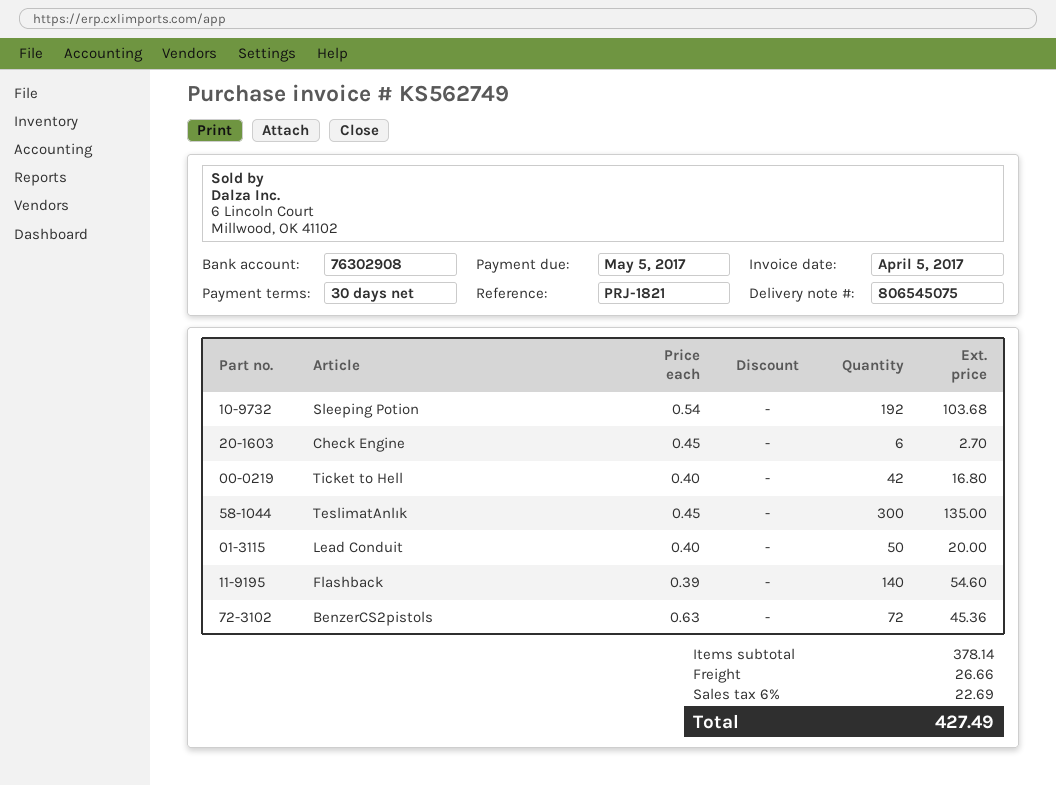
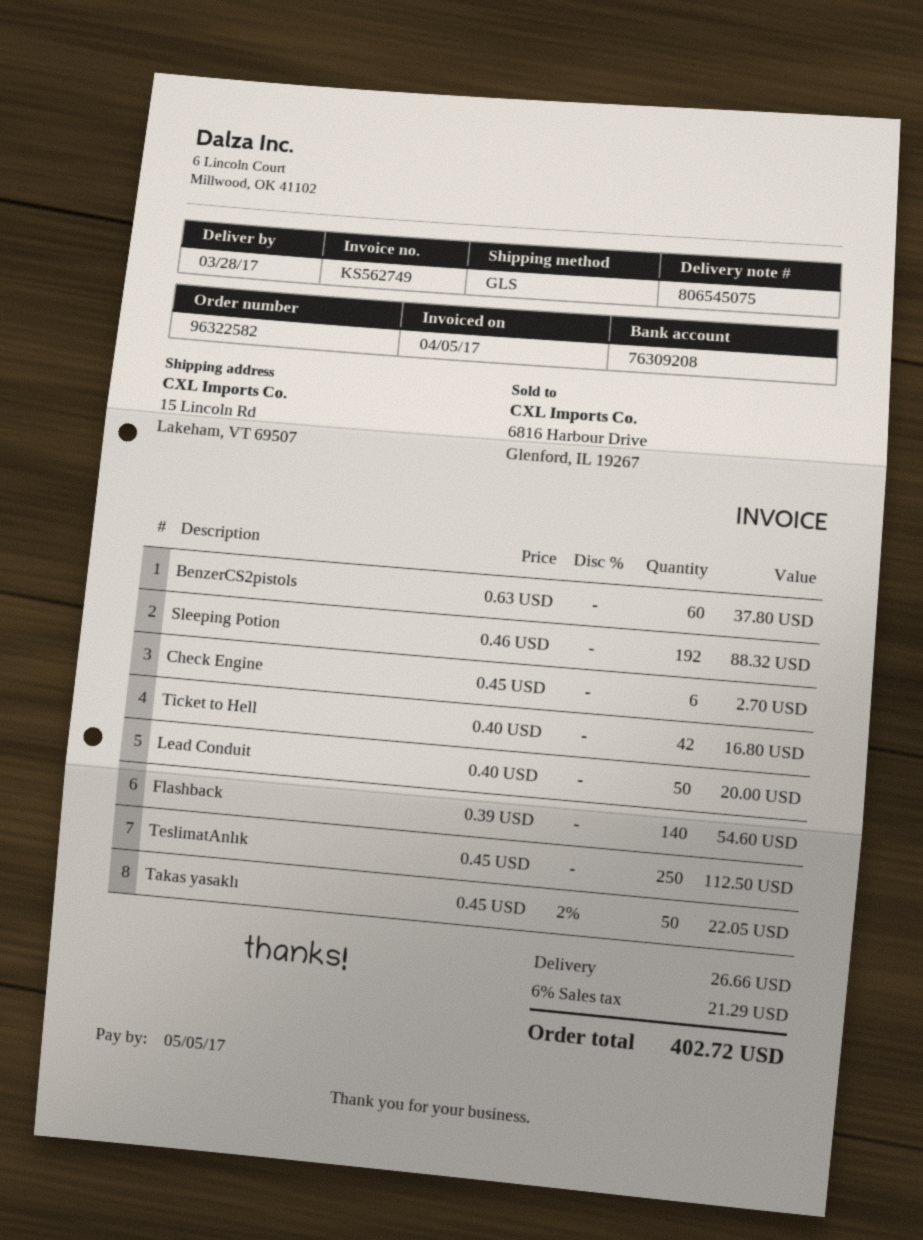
bank account: 76302908 -> 76309208
Sleeping Potion: 192 x 0.54 = 103.68 -> 192 x 0.46 = 88.32
TeslimatAnlık: 300 x 0.45 = 135.00 -> 250 x 0.45 = 112.50
BenzerCS2pistols: 72 x 0.63 = 45.36 -> 60 x 0.63 = 37.80
Takas yasaklı: none -> 50 x 0.45 - 2% = 22.05
tax: 6% = 22.69 -> 6% = 21.29
total: 427.49 -> 402.72

